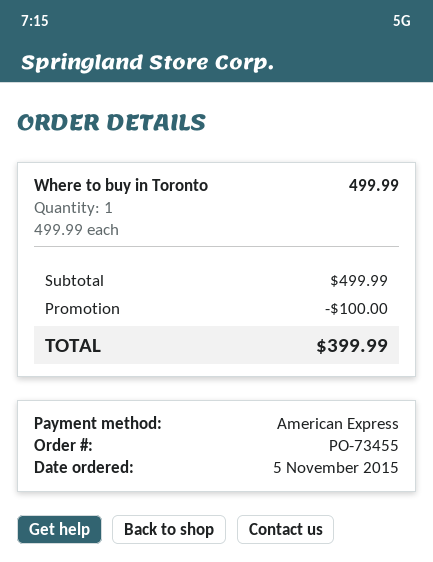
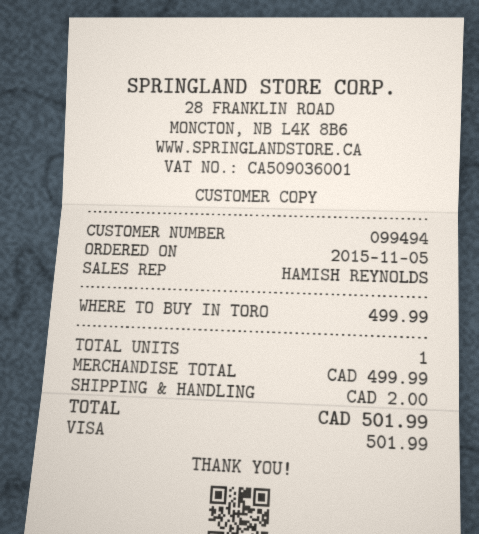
payment method: American Express -> Visa
discount: 100.00 -> none
shipping: none -> 2.00
total: 399.99 -> 501.99

